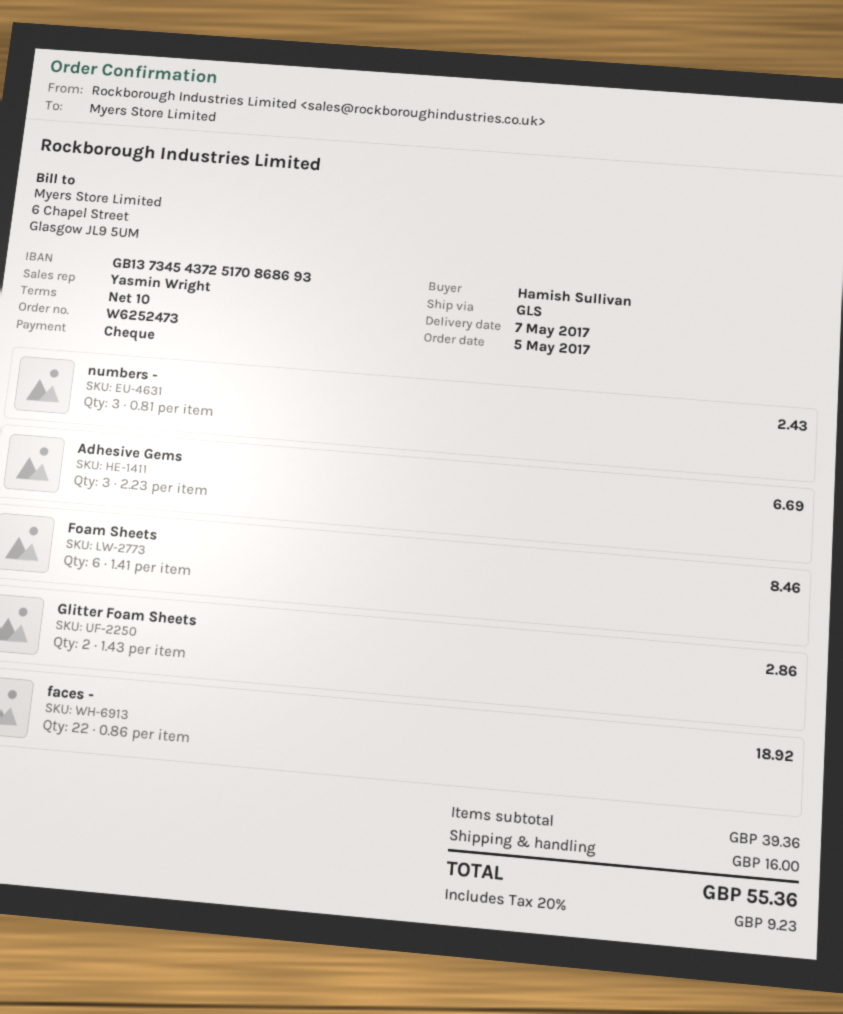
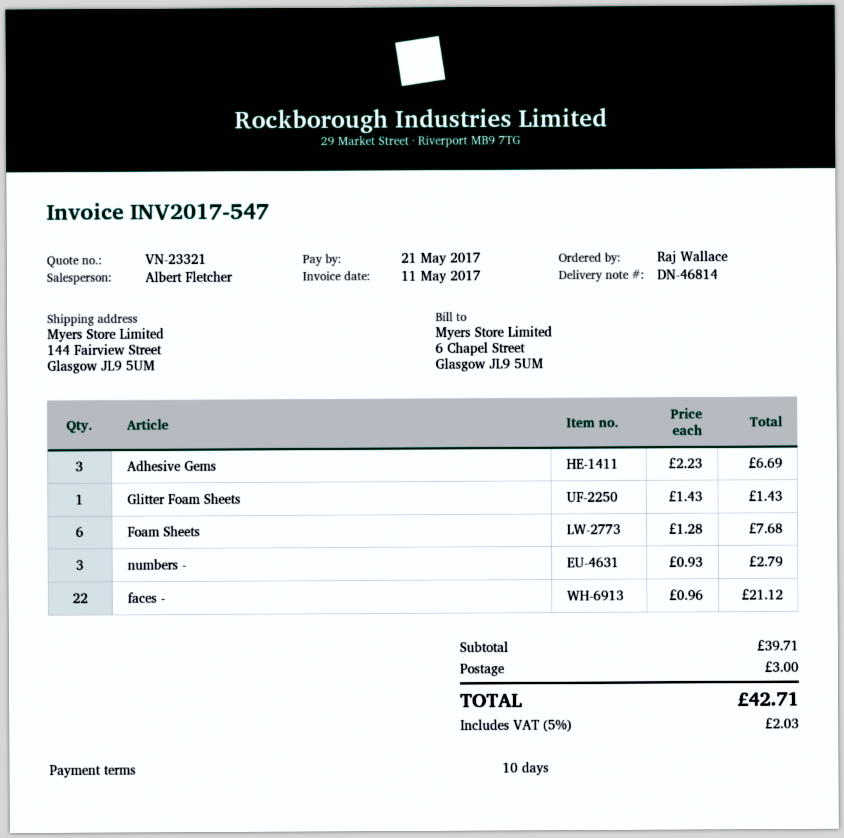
ordered by: Hamish Sullivan -> Raj Wallace
sales rep: Yasmin Wright -> Albert Fletcher
numbers -: 3 x 0.81 = 2.43 -> 3 x 0.93 = 2.79
Foam Sheets: 6 x 1.41 = 8.46 -> 6 x 1.28 = 7.68
Glitter Foam Sheets: 2 x 1.43 = 2.86 -> 1 x 1.43 = 1.43
faces -: 22 x 0.86 = 18.92 -> 22 x 0.96 = 21.12
subtotal: 39.36 -> 39.71
shipping: 16.00 -> 3.00
tax: 20% = 9.23 -> 5% = 2.03
total: 55.36 -> 42.71

